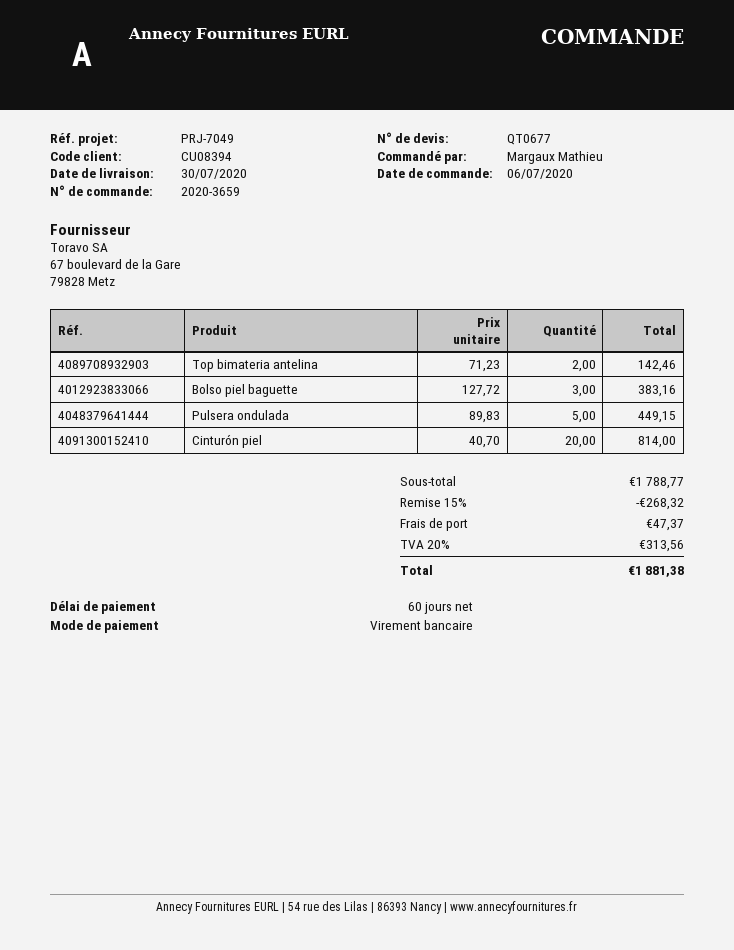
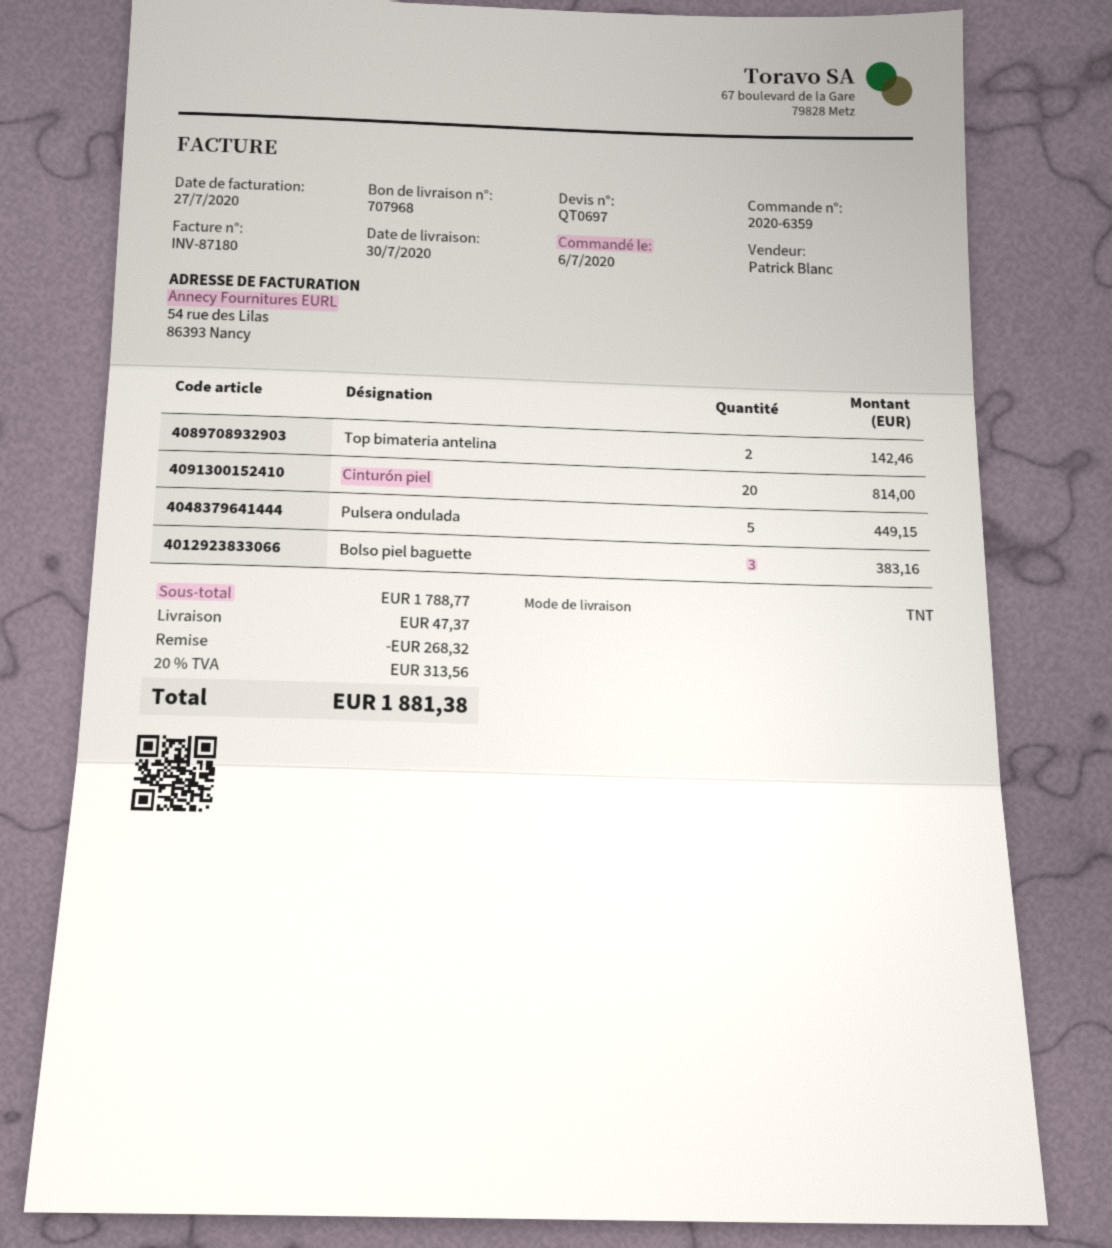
quote number: QT0677 -> QT0697
order number: 2020-3659 -> 2020-6359

